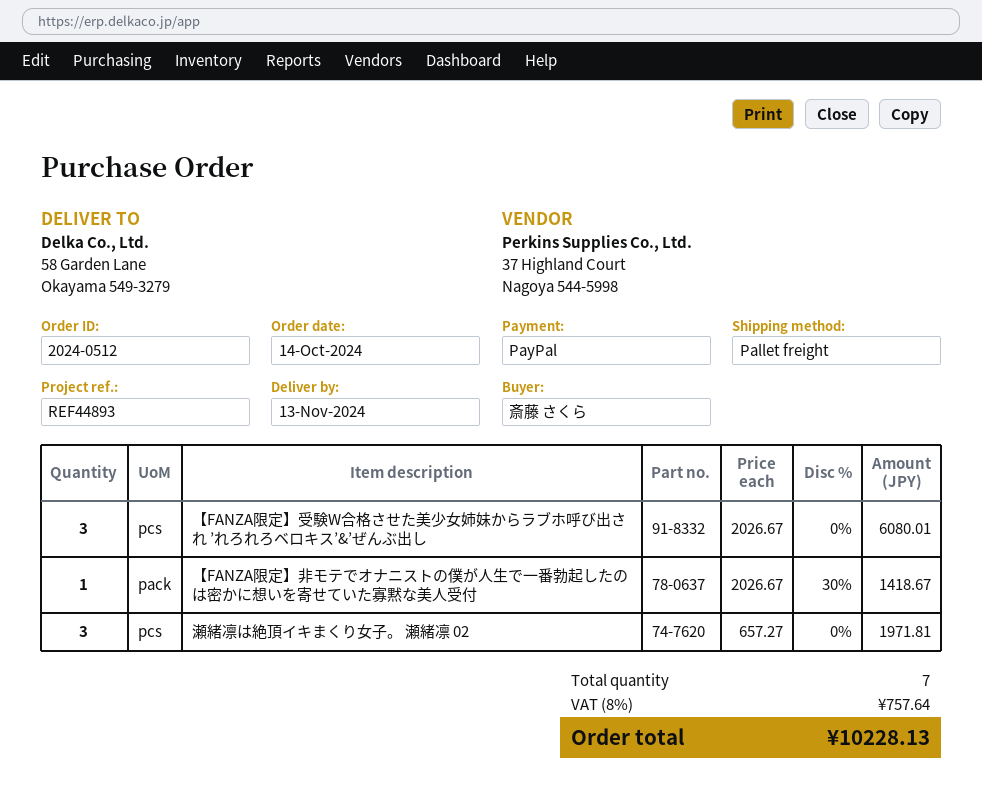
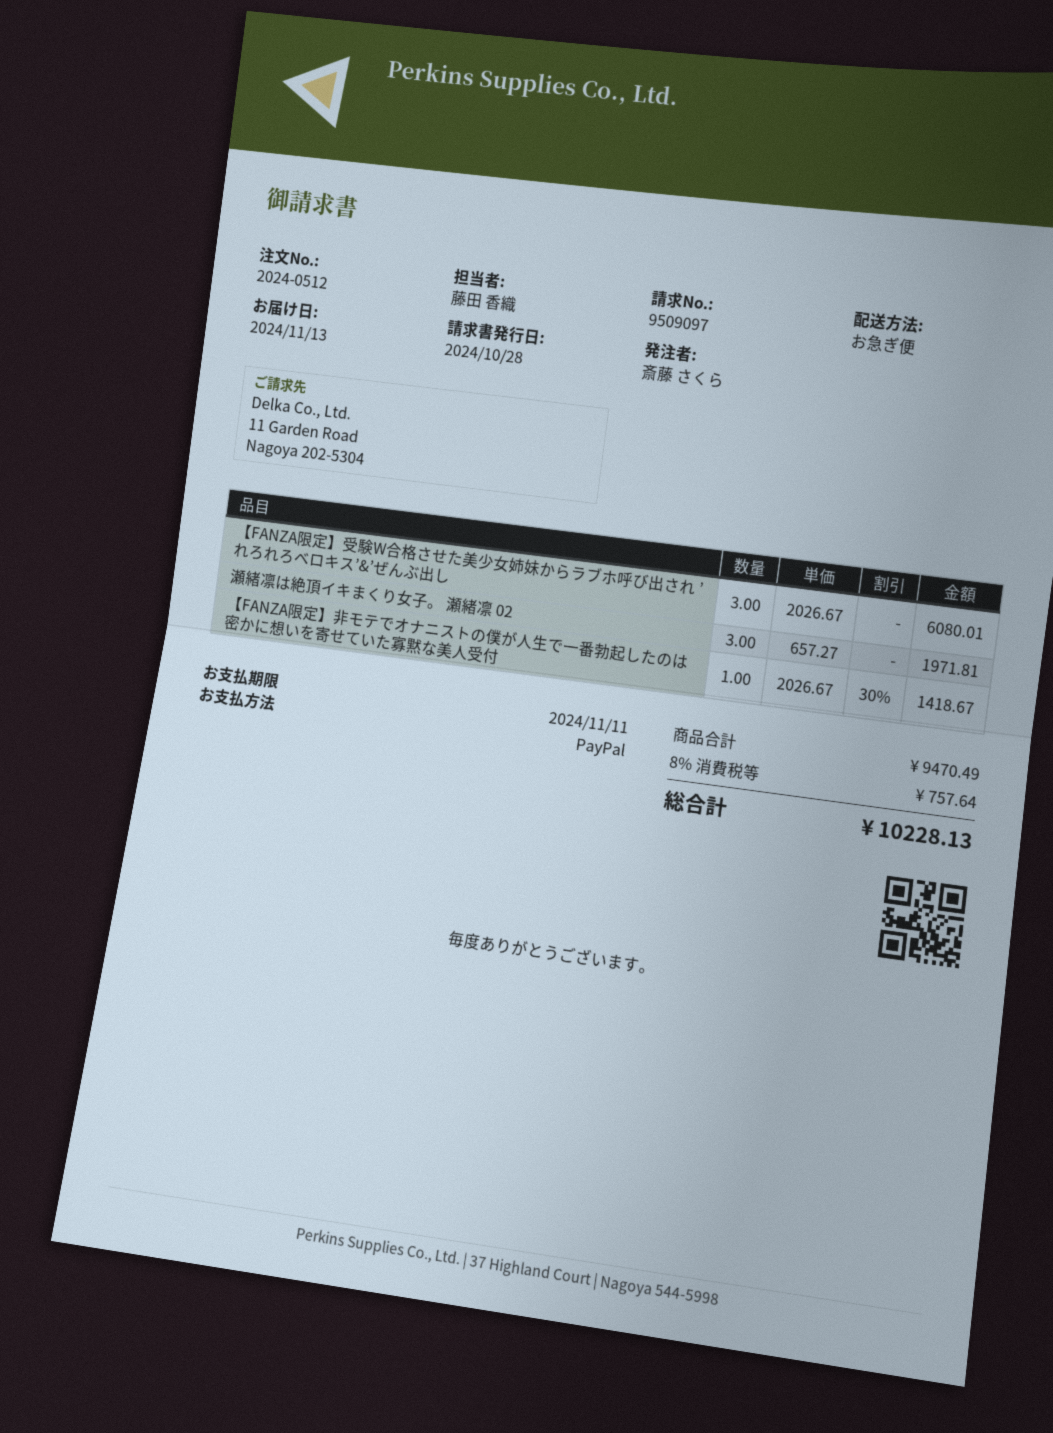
shipping method: pallet freight -> express

